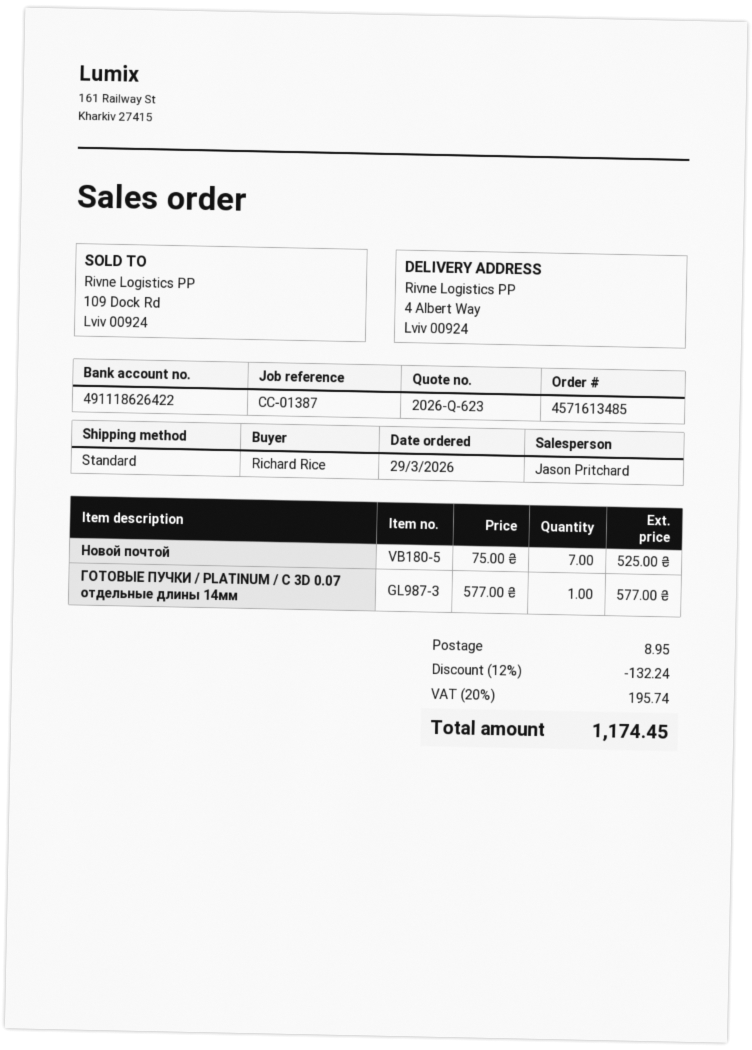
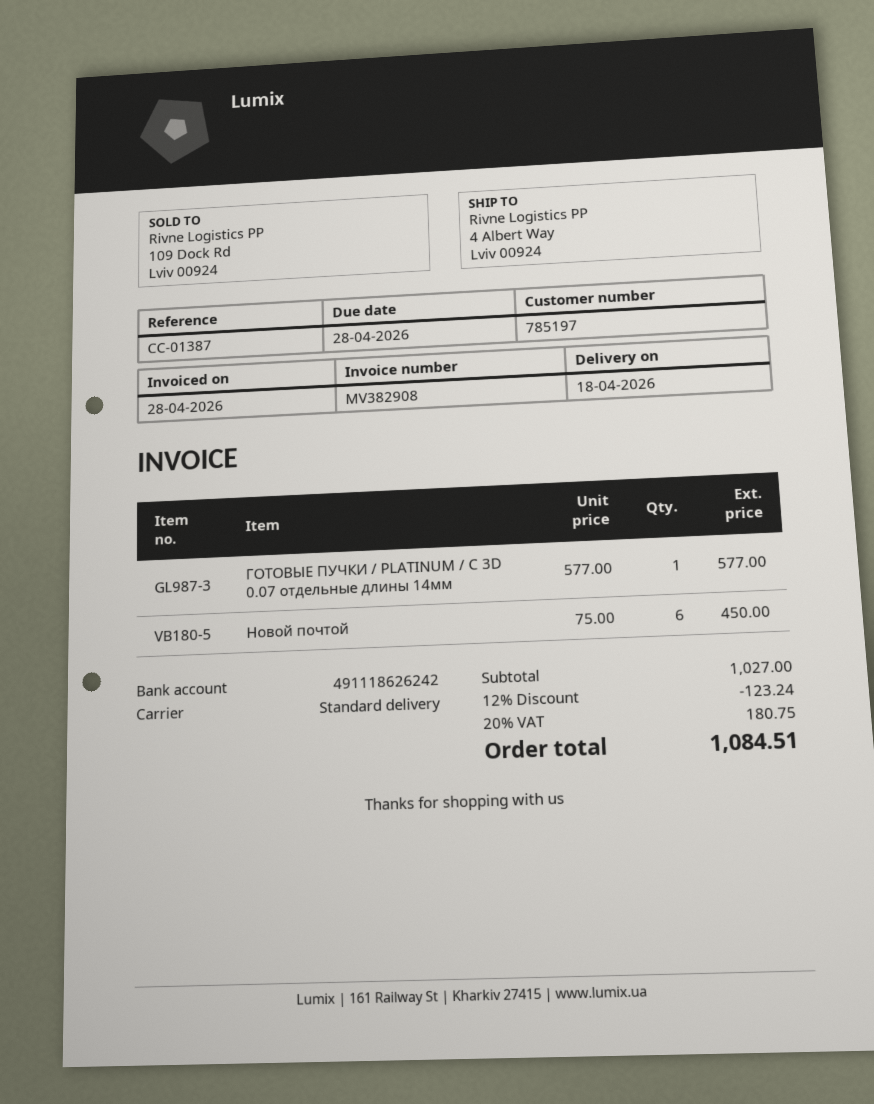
bank account: 491118626422 -> 491118626242
Новой почтой: 7 x 75.00 = 525.00 -> 6 x 75.00 = 450.00
discount: 12% = 132.24 -> 12% = 123.24
shipping: 8.95 -> none
tax: 20% = 195.74 -> 20% = 180.75
total: 1174.45 -> 1084.51

